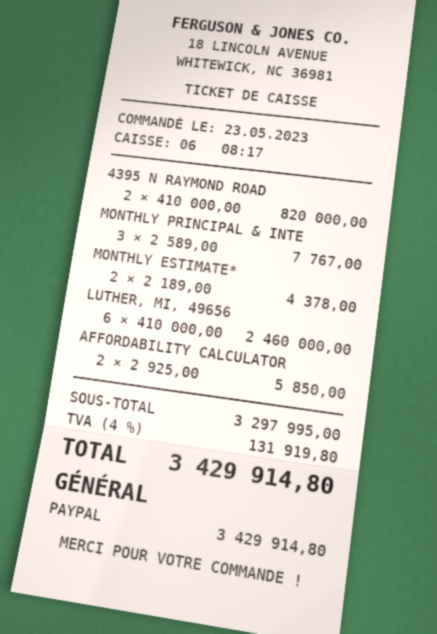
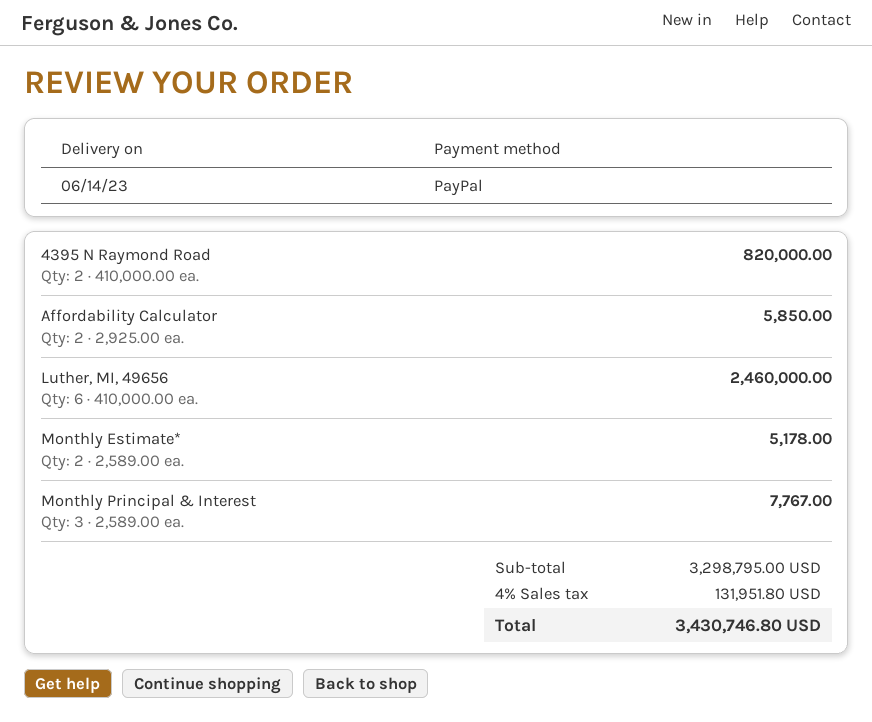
MONTHLY ESTIMATE*: 2 x 2189.00 = 4378.00 -> 2 x 2589.00 = 5178.00
subtotal: 3297995.00 -> 3298795.00
tax: 4% = 131919.80 -> 4% = 131951.80
total: 3429914.80 -> 3430746.80

